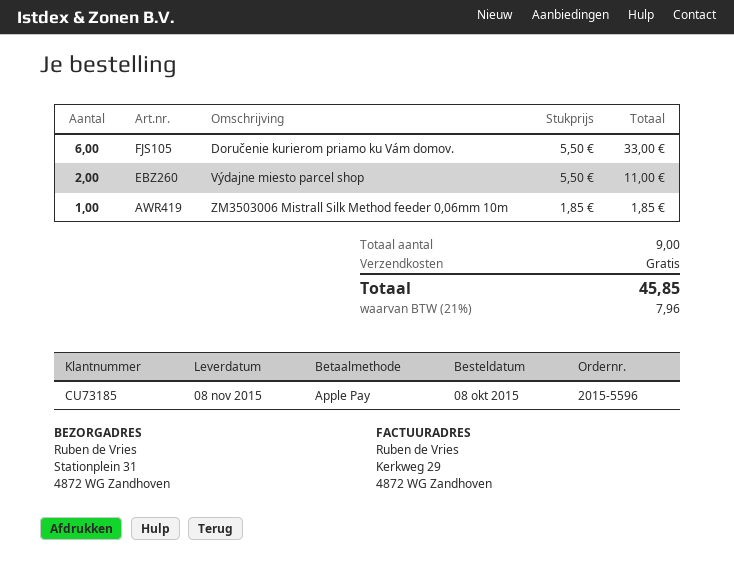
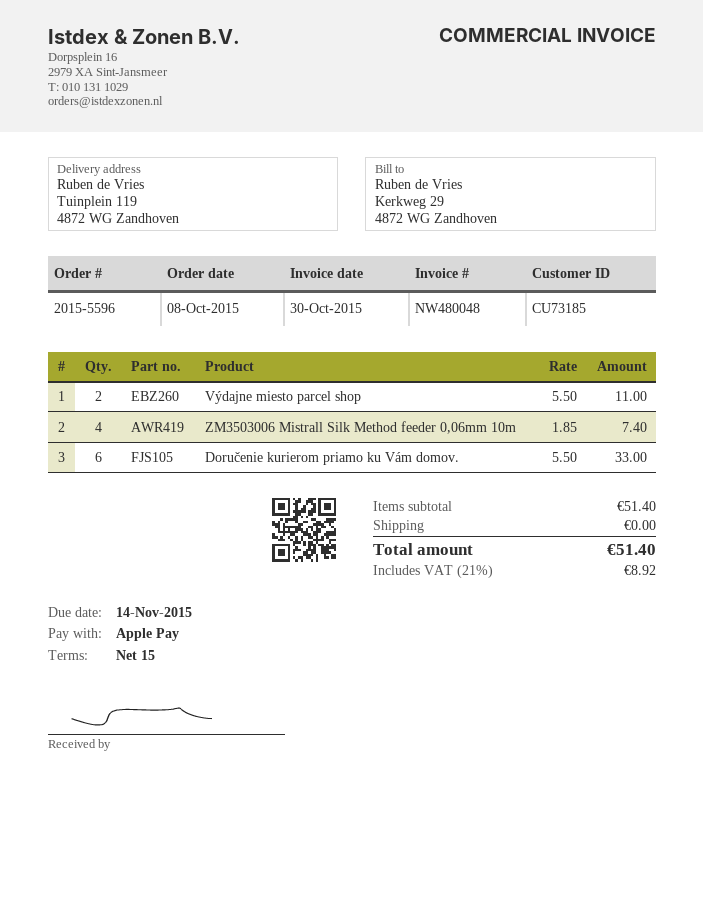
ship to: Stationplein 31, 4872 WG Zandhoven -> Tuinplein 119, 4872 WG Zandhoven
ZM3503006 Mistrall Silk Method feeder 0,06mm 10m: 1 x 1.85 = 1.85 -> 4 x 1.85 = 7.40
tax: 21% = 7.96 -> 21% = 8.92
total: 45.85 -> 51.40

